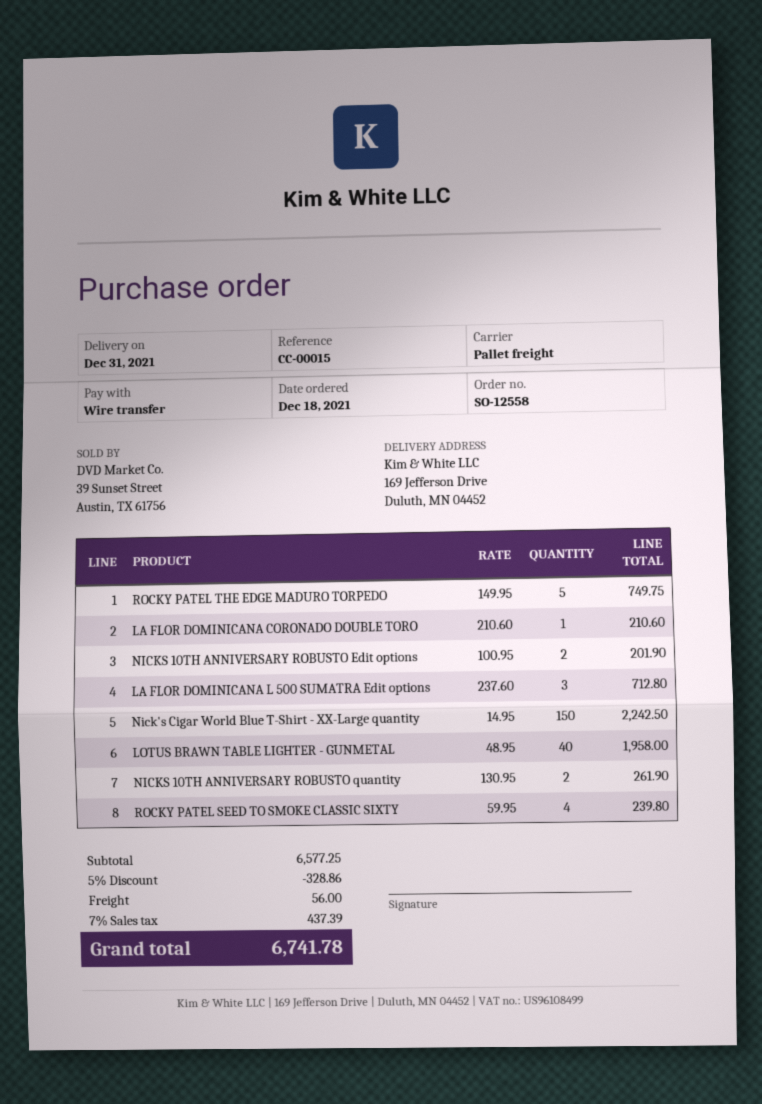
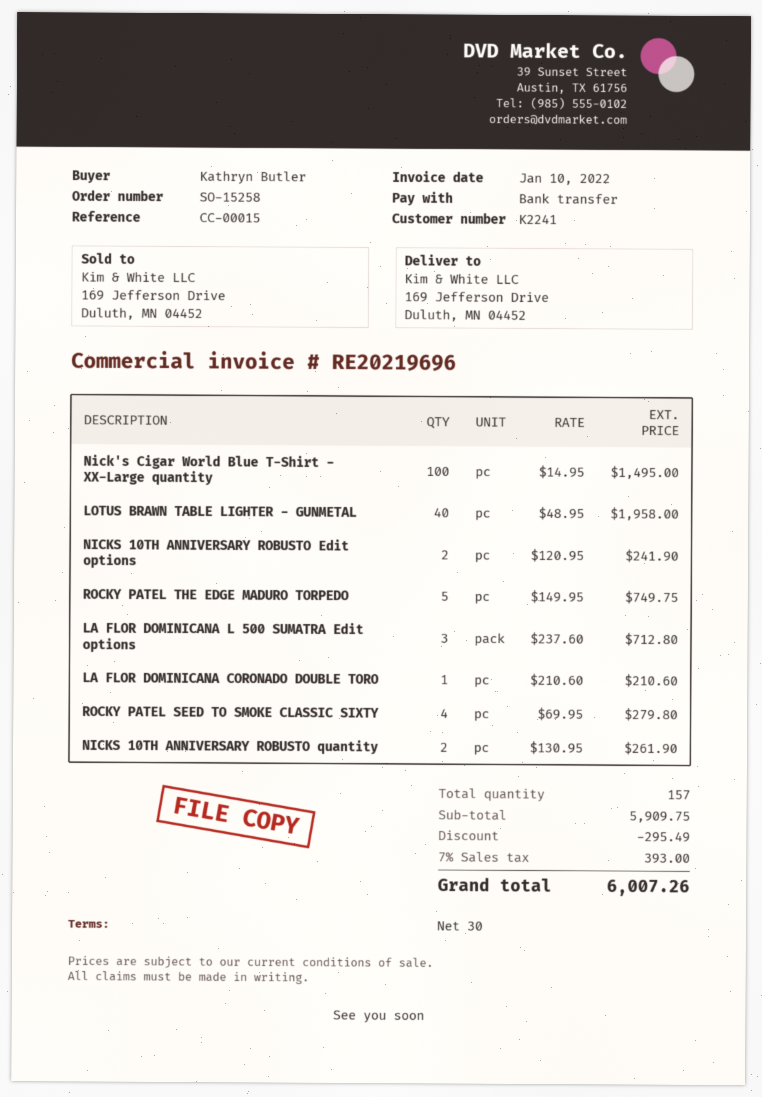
order number: SO-12558 -> SO-15258
NICKS 10TH ANNIVERSARY ROBUSTO Edit options: 2 x 100.95 = 201.90 -> 2 x 120.95 = 241.90
Nick's Cigar World Blue T-Shirt - XX-Large quantity: 150 x 14.95 = 2242.50 -> 100 x 14.95 = 1495.00
ROCKY PATEL SEED TO SMOKE CLASSIC SIXTY: 4 x 59.95 = 239.80 -> 4 x 69.95 = 279.80
subtotal: 6577.25 -> 5909.75
discount: 328.86 -> 295.49
shipping: 56.00 -> none
tax: 7% = 437.39 -> 7% = 393.00
total: 6741.78 -> 6007.26

